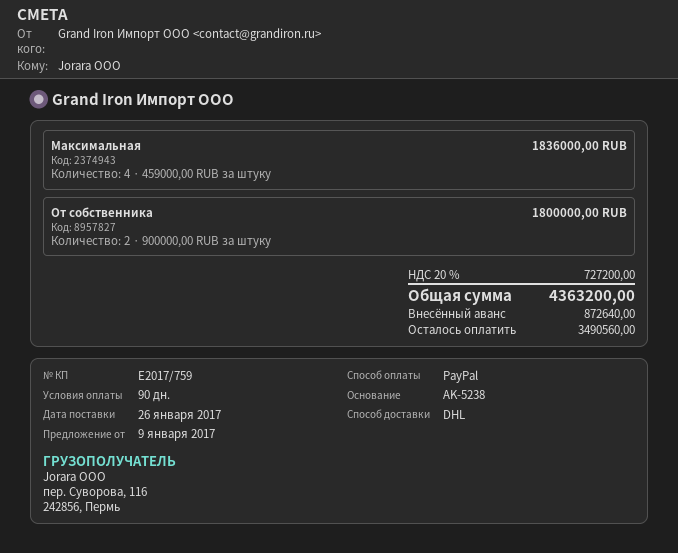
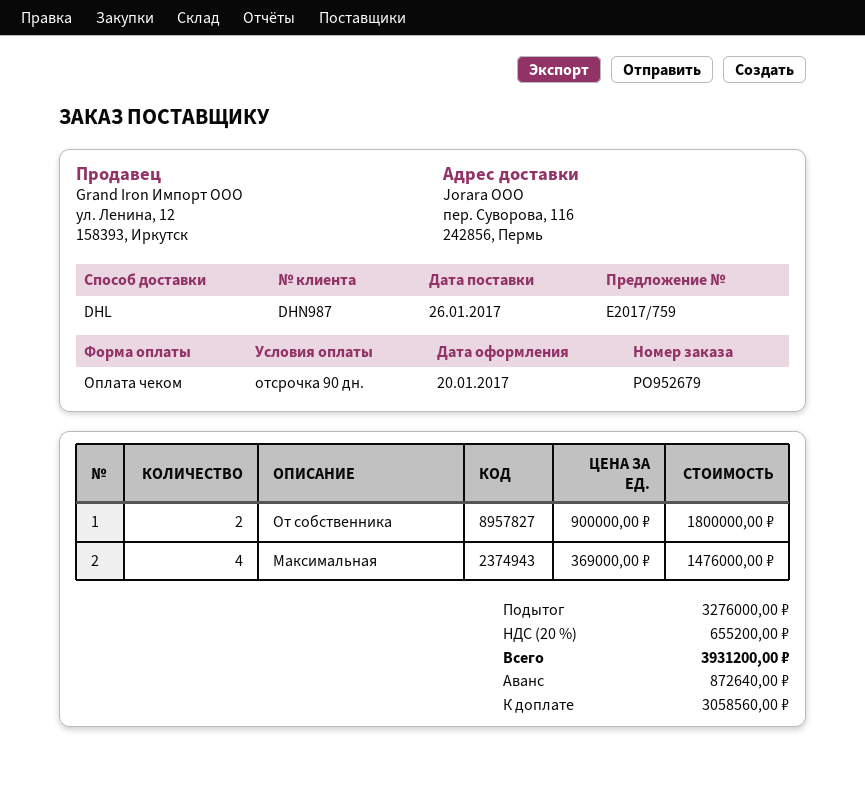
payment method: PayPal -> cheque
Максимальная: 4 x 459000.00 = 1836000.00 -> 4 x 369000.00 = 1476000.00
tax: 20% = 727200.00 -> 20% = 655200.00
total: 4363200.00 -> 3931200.00
balance: 3490560.00 -> 3058560.00

